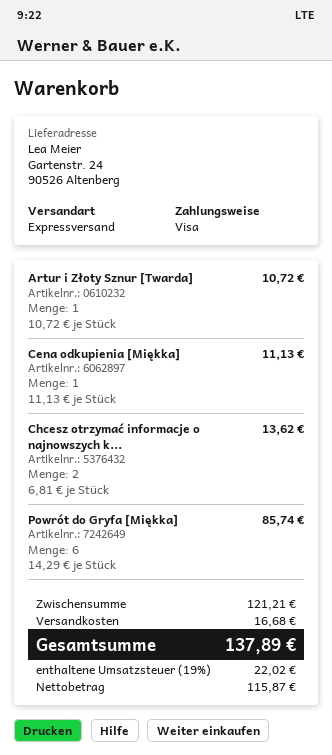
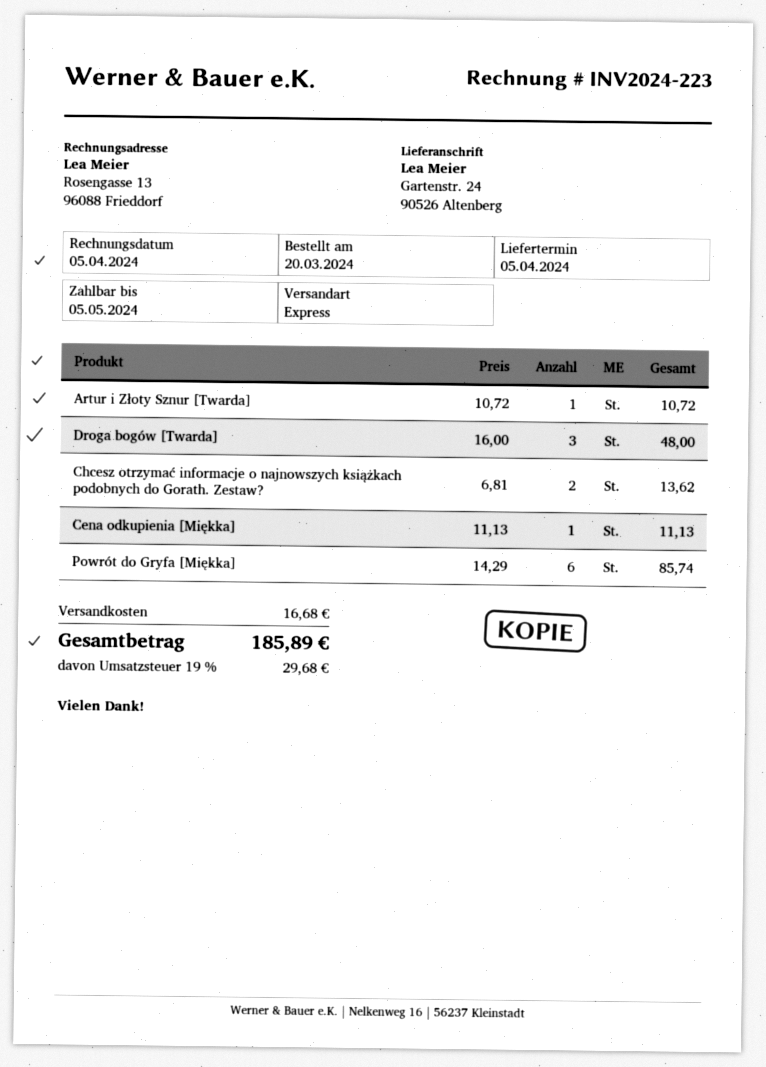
Droga bogów [Twarda]: none -> 3 x 16.00 = 48.00
tax: 19% = 22.02 -> 19% = 29.68
total: 137.89 -> 185.89

